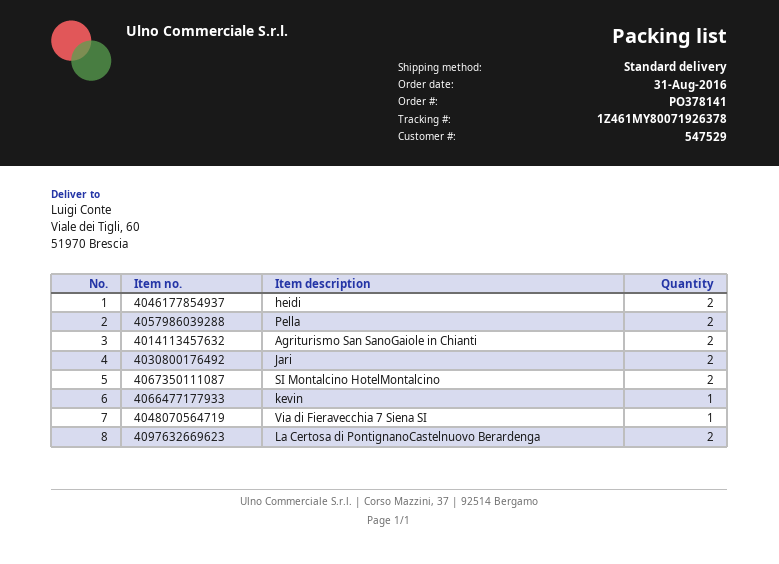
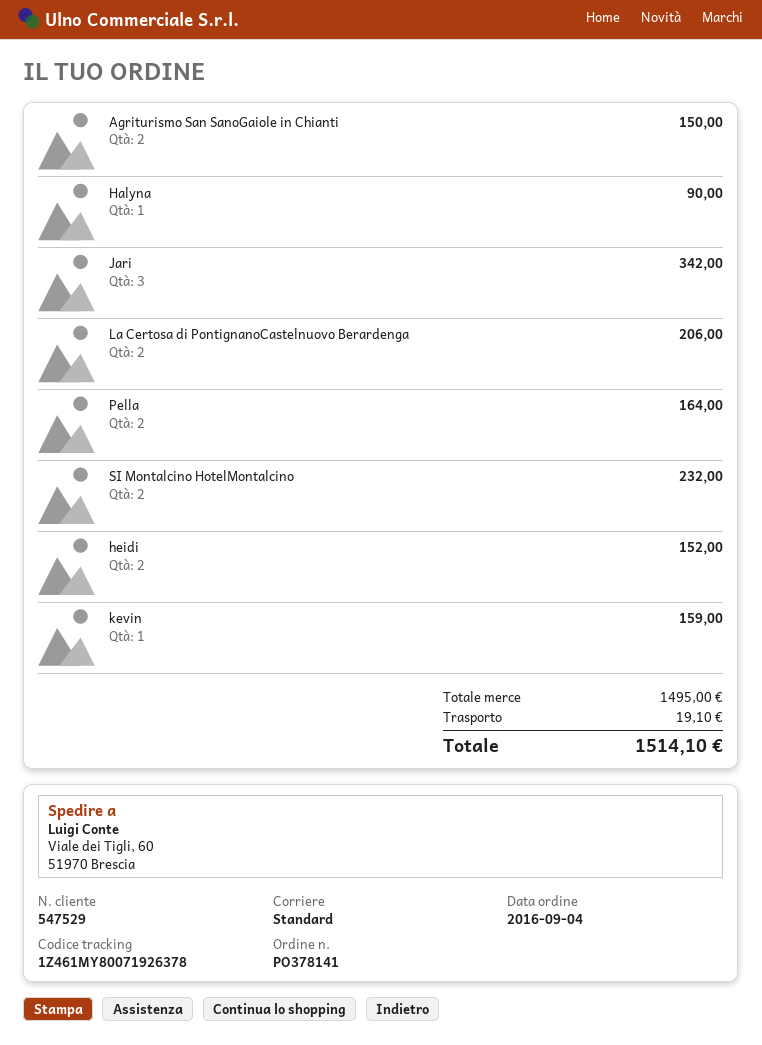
order date: 2016-08-31 -> 2016-09-04
Jari: 2 -> 3
Via di Fieravecchia 7 Siena SI: 1 -> none
Halyna: none -> 1

